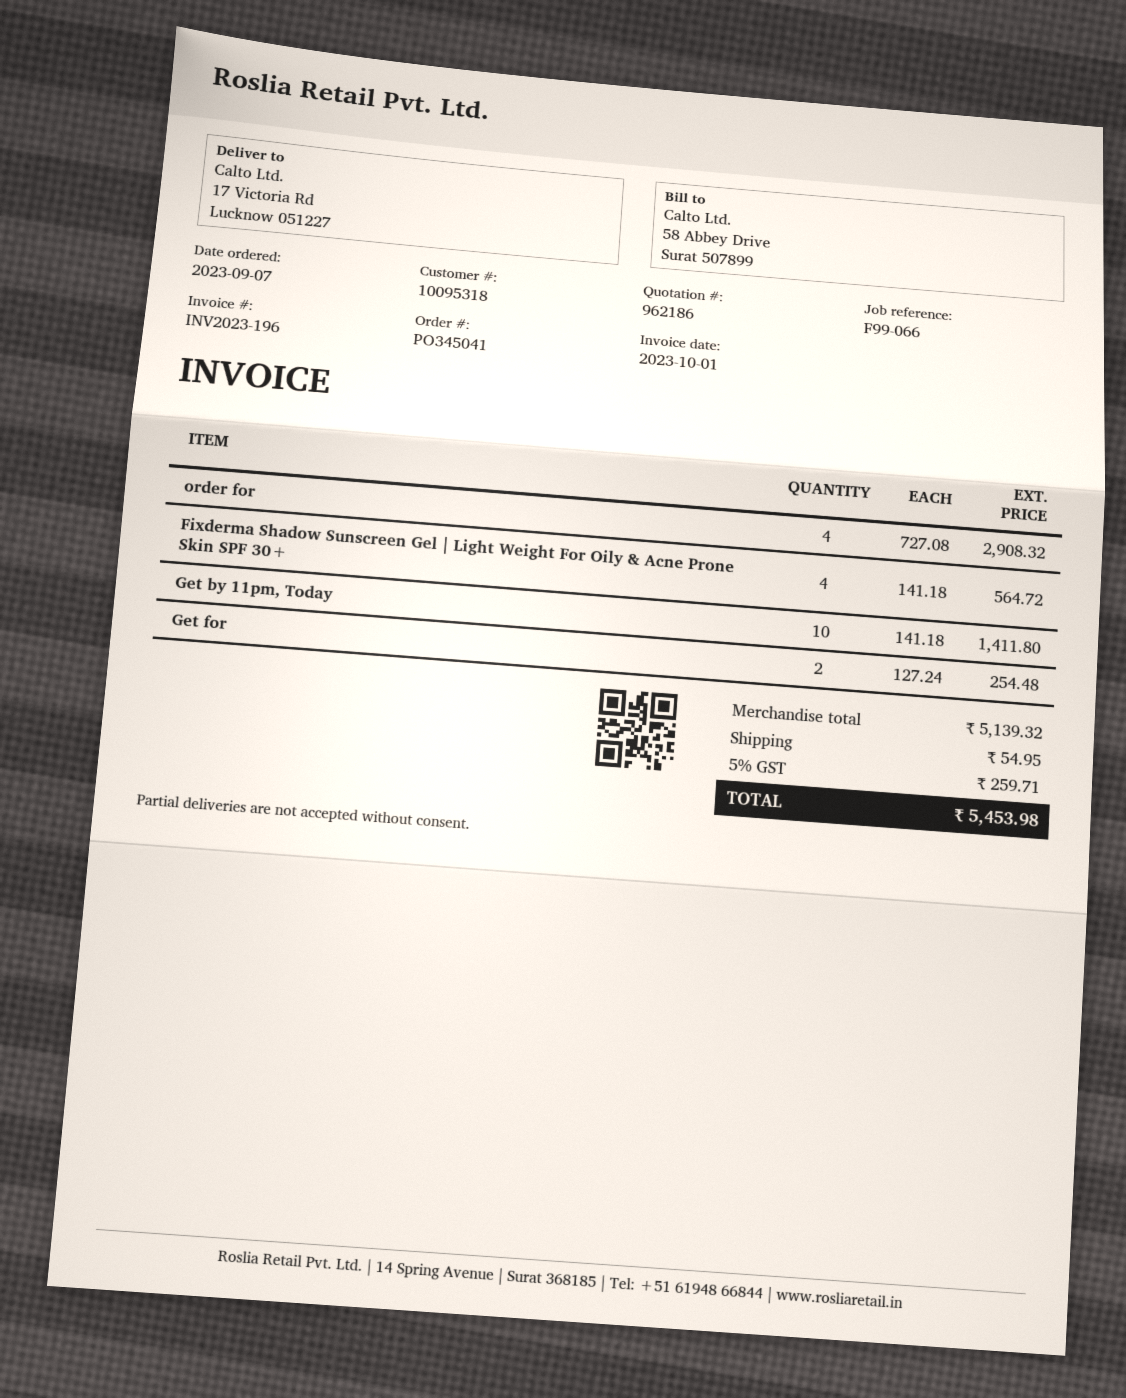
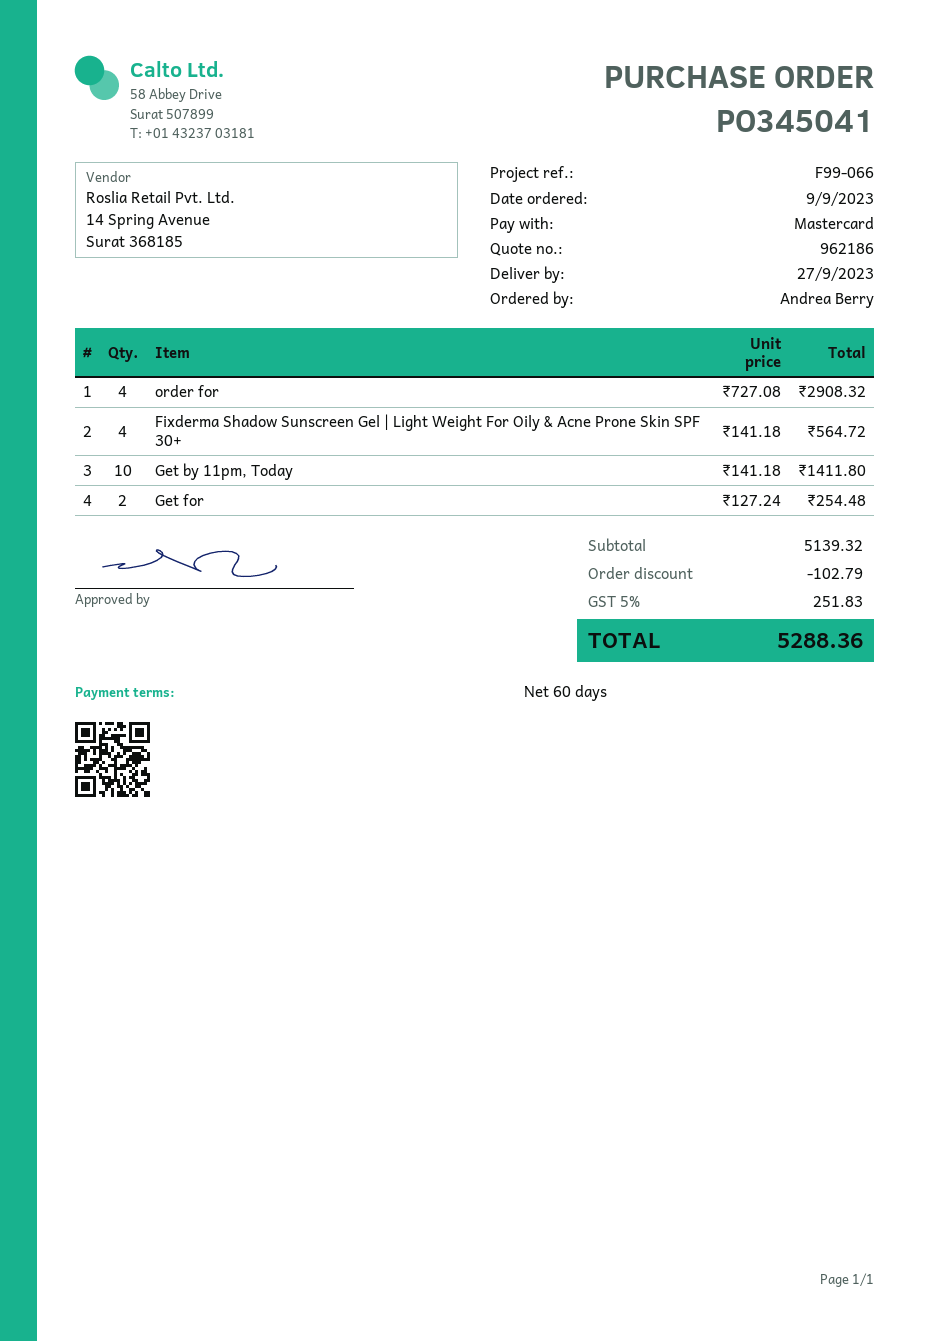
order date: 2023-09-07 -> 2023-09-09
discount: none -> 102.79
shipping: 54.95 -> none
tax: 5% = 259.71 -> 5% = 251.83
total: 5453.98 -> 5288.36

